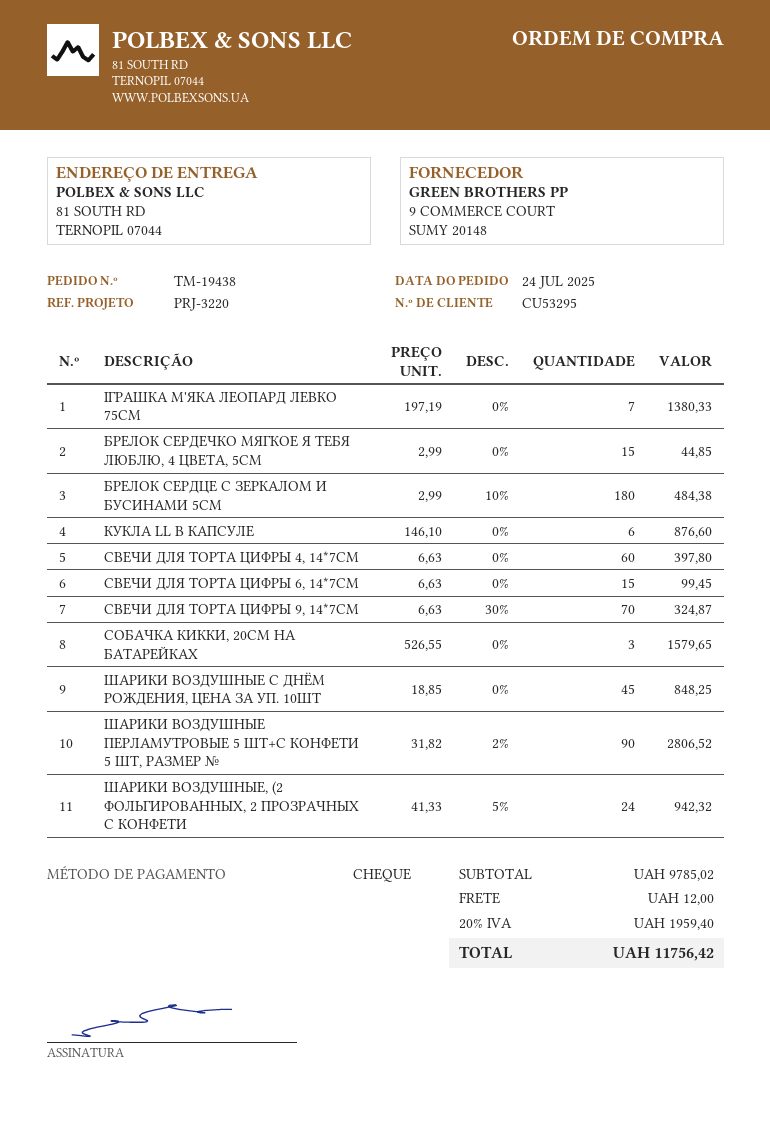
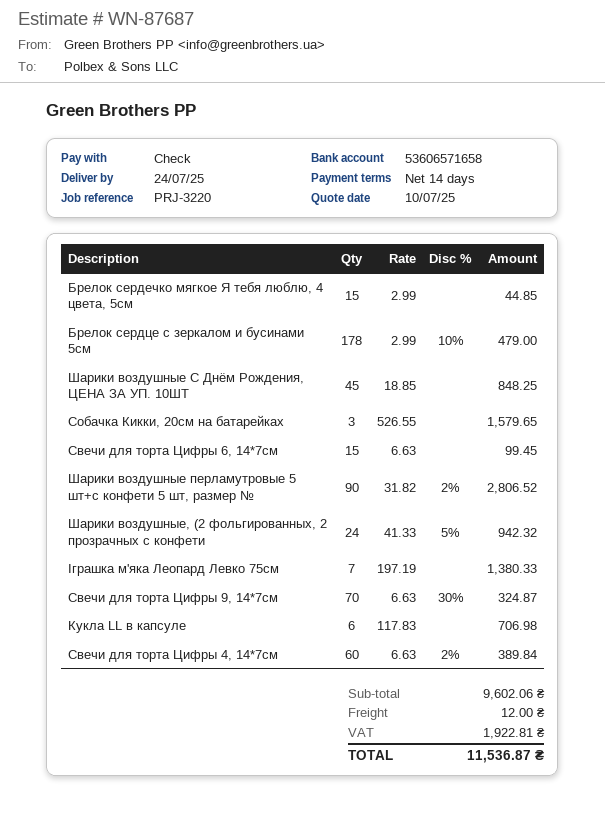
БРЕЛОК СЕРДЦЕ С ЗЕРКАЛОМ И БУСИНАМИ 5СМ: 180 x 2.99 - 10% = 484.38 -> 178 x 2.99 - 10% = 479.00
КУКЛА LL В КАПСУЛЕ: 6 x 146.10 = 876.60 -> 6 x 117.83 = 706.98
СВЕЧИ ДЛЯ ТОРТА ЦИФРЫ 4, 14*7СМ: 60 x 6.63 = 397.80 -> 60 x 6.63 - 2% = 389.84
subtotal: 9785.02 -> 9602.06
tax: 1959.40 -> 1922.81
total: 11756.42 -> 11536.87

